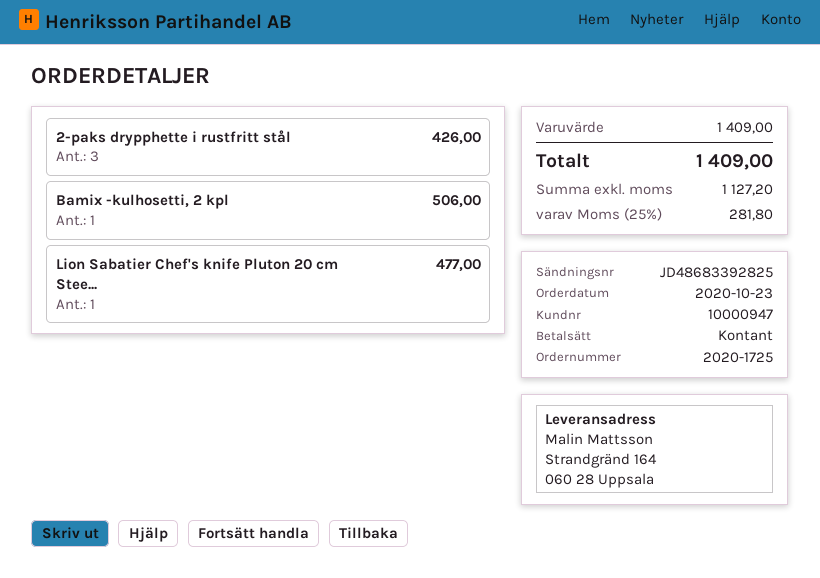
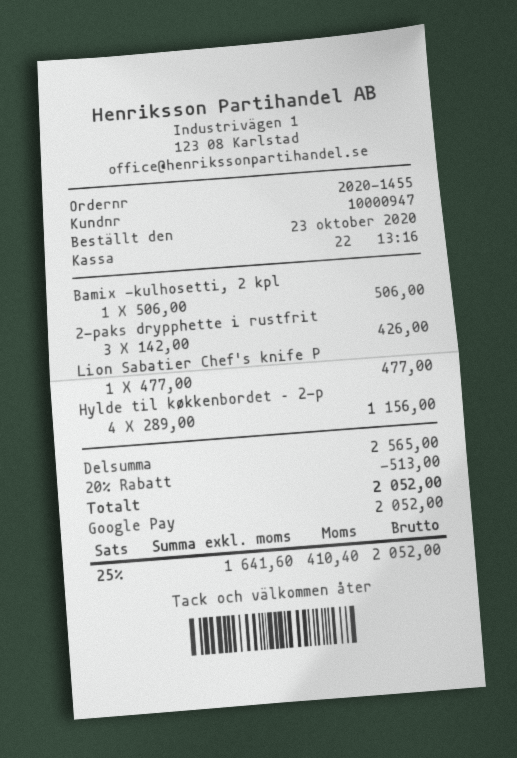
order number: 2020-1725 -> 2020-1455
payment method: cash -> Google Pay
Hylde til køkkenbordet – 2-p: none -> 4 for 1156.00
subtotal: 1409.00 -> 2565.00
discount: none -> 20% = 513.00
net: 1127.20 -> 1641.60
tax: 25% = 281.80 -> 25% = 410.40
total: 1409.00 -> 2052.00

